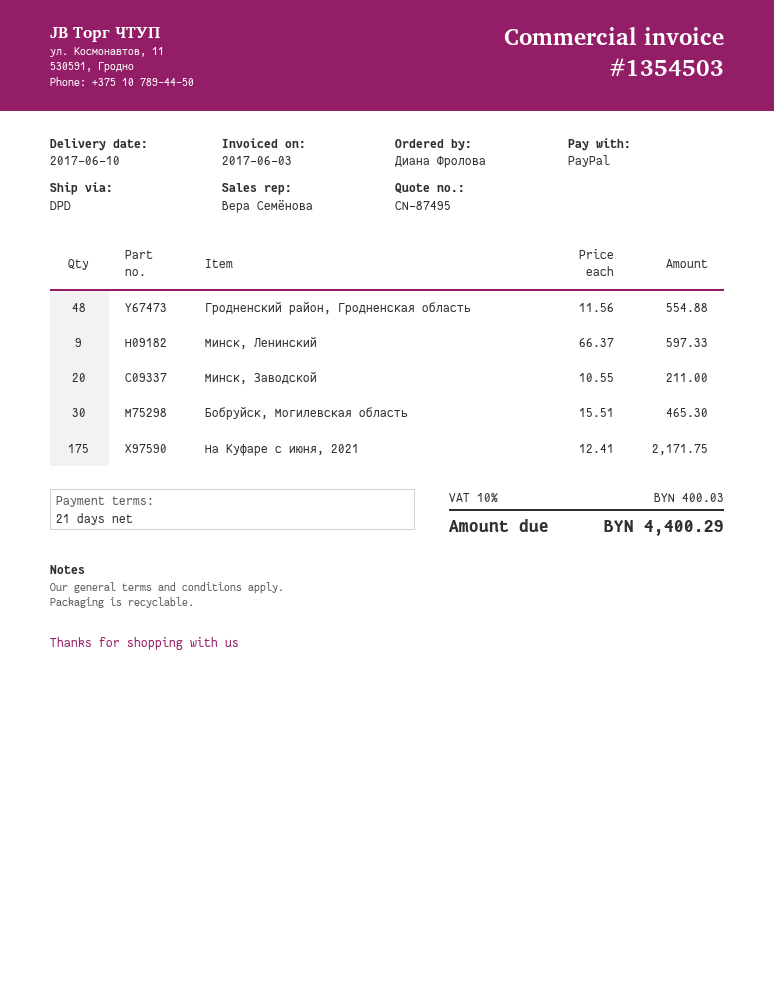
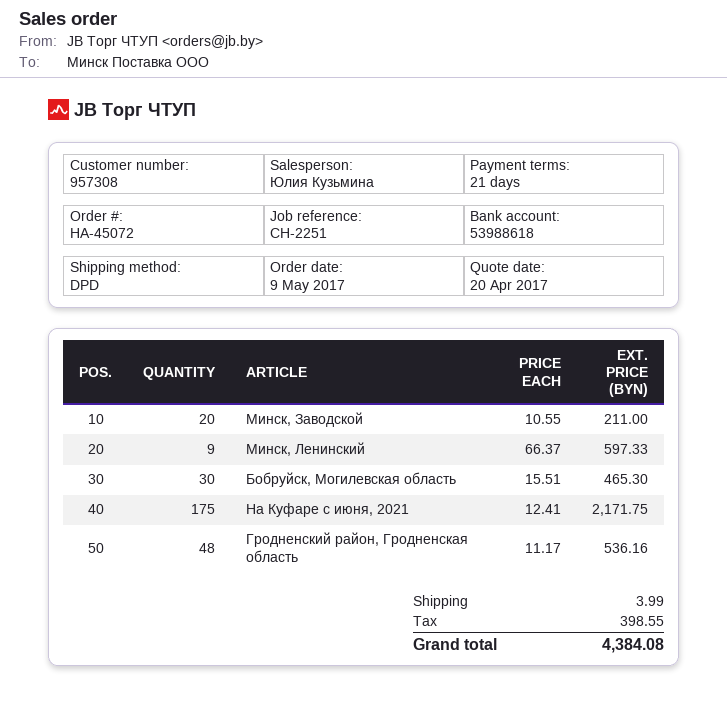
sales rep: Вера Семёнова -> Юлия Кузьмина
Гродненский район, Гродненская область: 48 x 11.56 = 554.88 -> 48 x 11.17 = 536.16
shipping: none -> 3.99
tax: 400.03 -> 398.55
total: 4400.29 -> 4384.08

